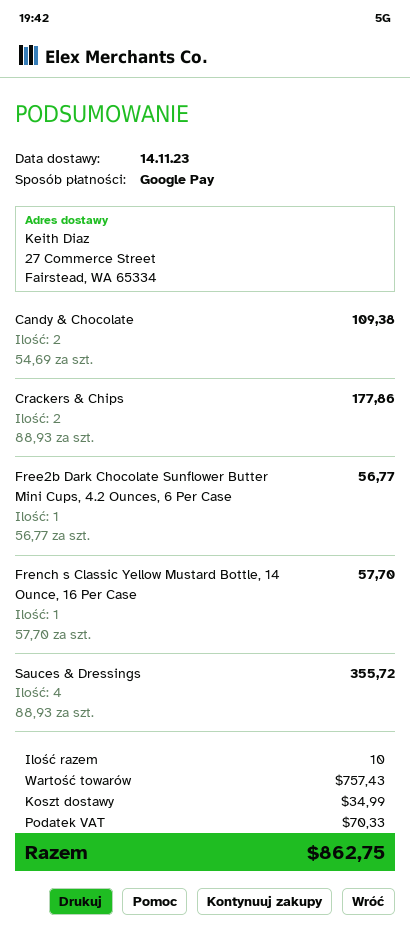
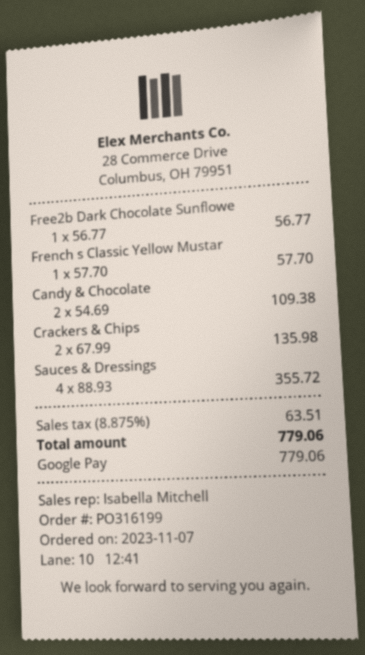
Crackers & Chips: 2 x 88.93 = 177.86 -> 2 x 67.99 = 135.98
shipping: 34.99 -> none
tax: 70.33 -> 63.51
total: 862.75 -> 779.06

